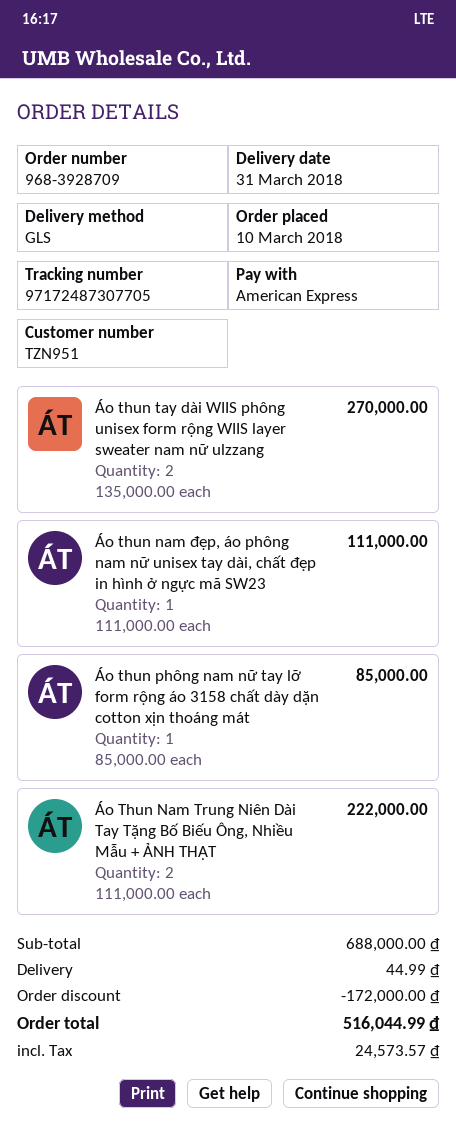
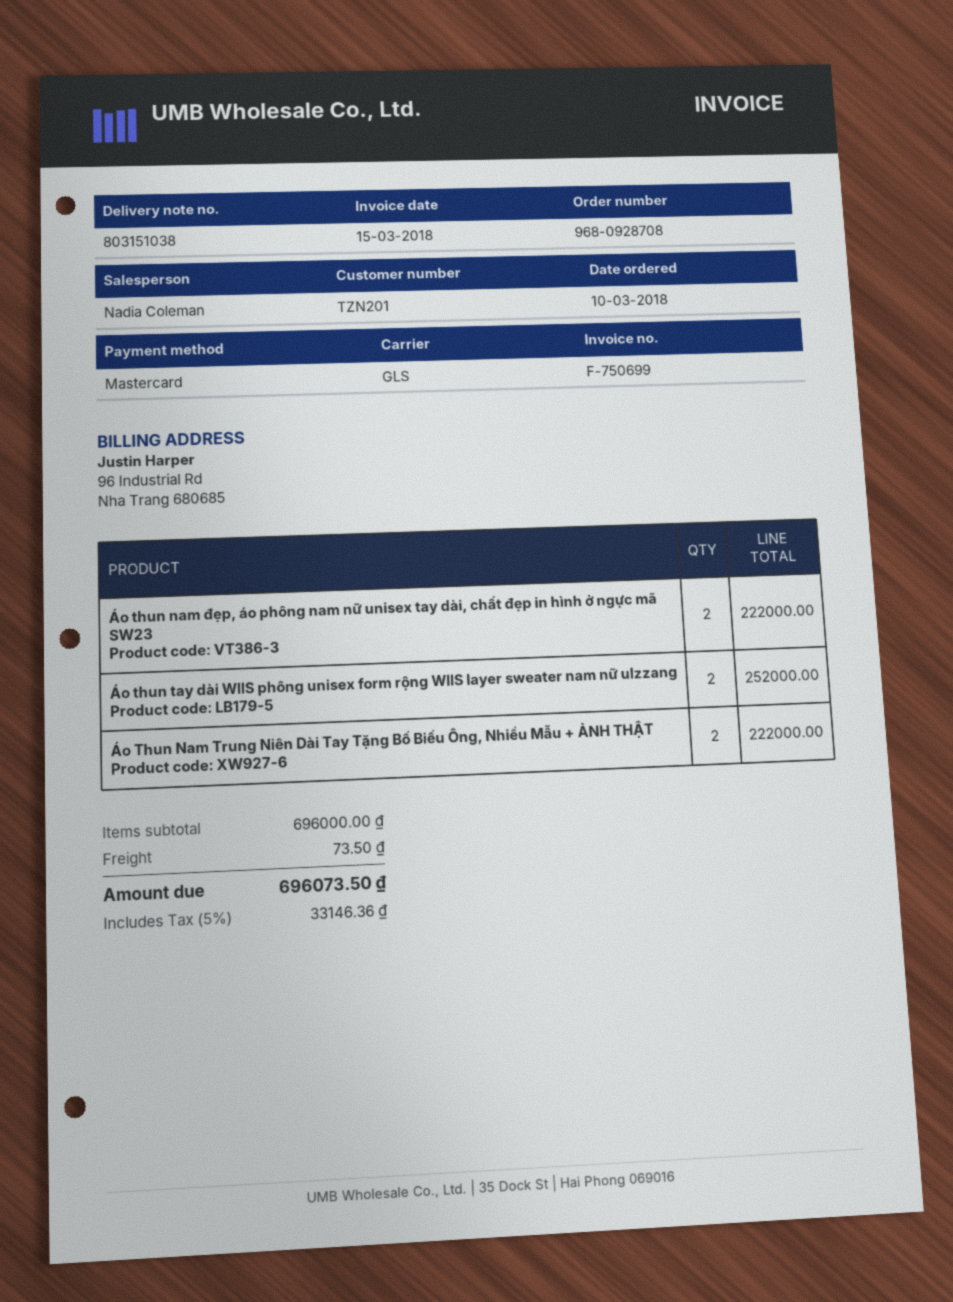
order number: 968-3928709 -> 968-0928708
customer number: TZN951 -> TZN201
payment method: American Express -> Mastercard
Áo thun tay dài WIIS phông unisex form rộng WIIS layer sweater nam nữ ulzzang: 2 for 270000.00 -> 2 for 252000.00
Áo thun nam đẹp, áo phông nam nữ unisex tay dài, chất đẹp in hình ở ngực mã SW23: 1 for 111000.00 -> 2 for 222000.00
Áo thun phông nam nữ tay lỡ form rộng áo 3158 chất dày dặn cotton xịn thoáng mát: 1 for 85000.00 -> none
subtotal: 688000.00 -> 696000.00
discount: 172000.00 -> none
shipping: 44.99 -> 73.50
tax: 24573.57 -> 33146.36
total: 516044.99 -> 696073.50

